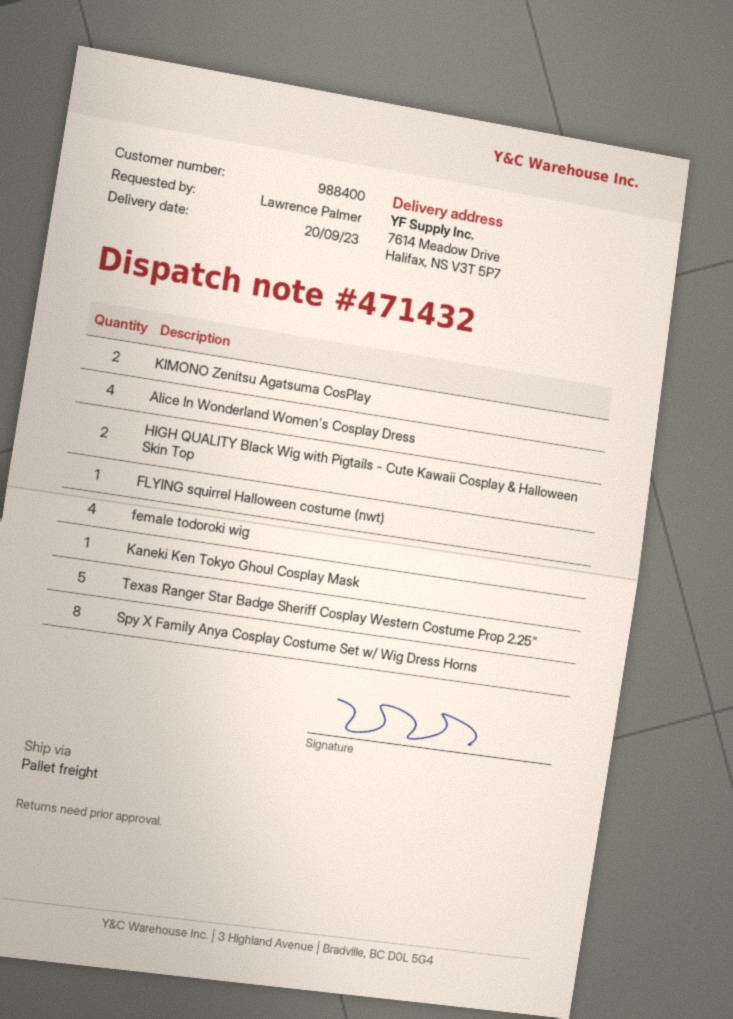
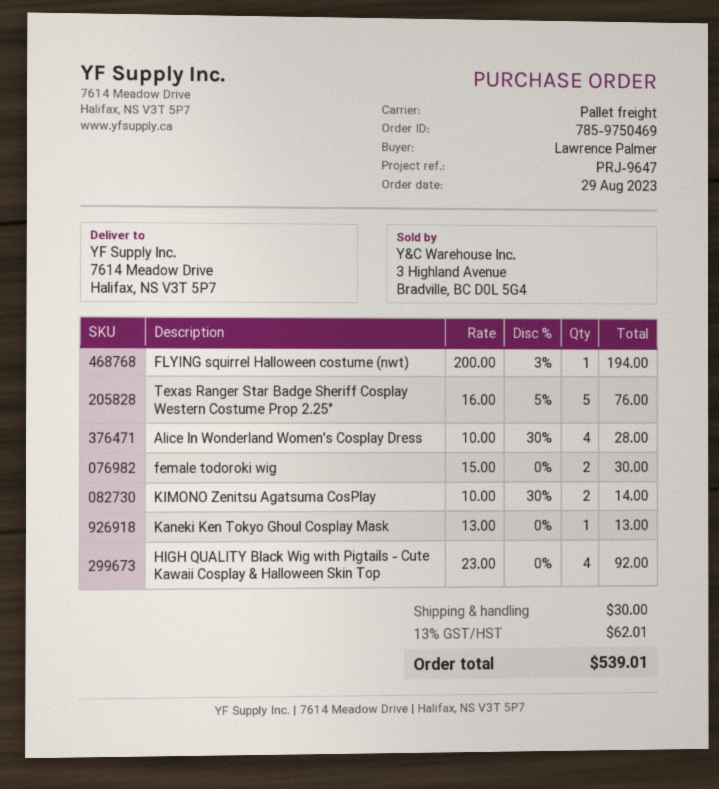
HIGH QUALITY Black Wig with Pigtails - Cute Kawaii Cosplay & Halloween Skin Top: 2 -> 4
female todoroki wig: 4 -> 2
Spy X Family Anya Cosplay Costume Set w/ Wig Dress Horns: 8 -> none

